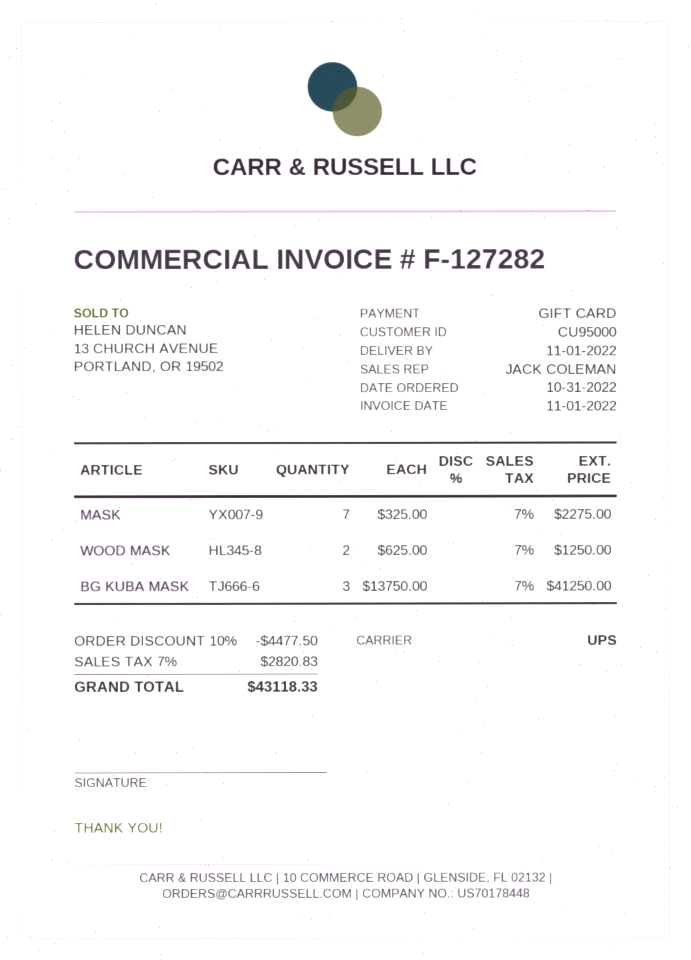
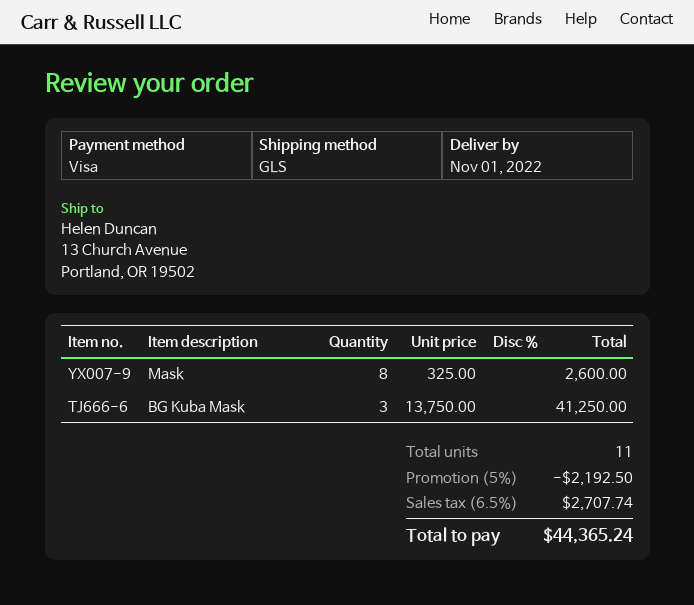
payment method: gift card -> Visa
shipping method: UPS -> GLS
MASK: 7 x 325.00 = 2275.00 -> 8 x 325.00 = 2600.00
WOOD MASK: 2 x 625.00 = 1250.00 -> none
discount: 10% = 4477.50 -> 5% = 2192.50
tax: 7% = 2820.83 -> 6.5% = 2707.74
total: 43118.33 -> 44365.24

